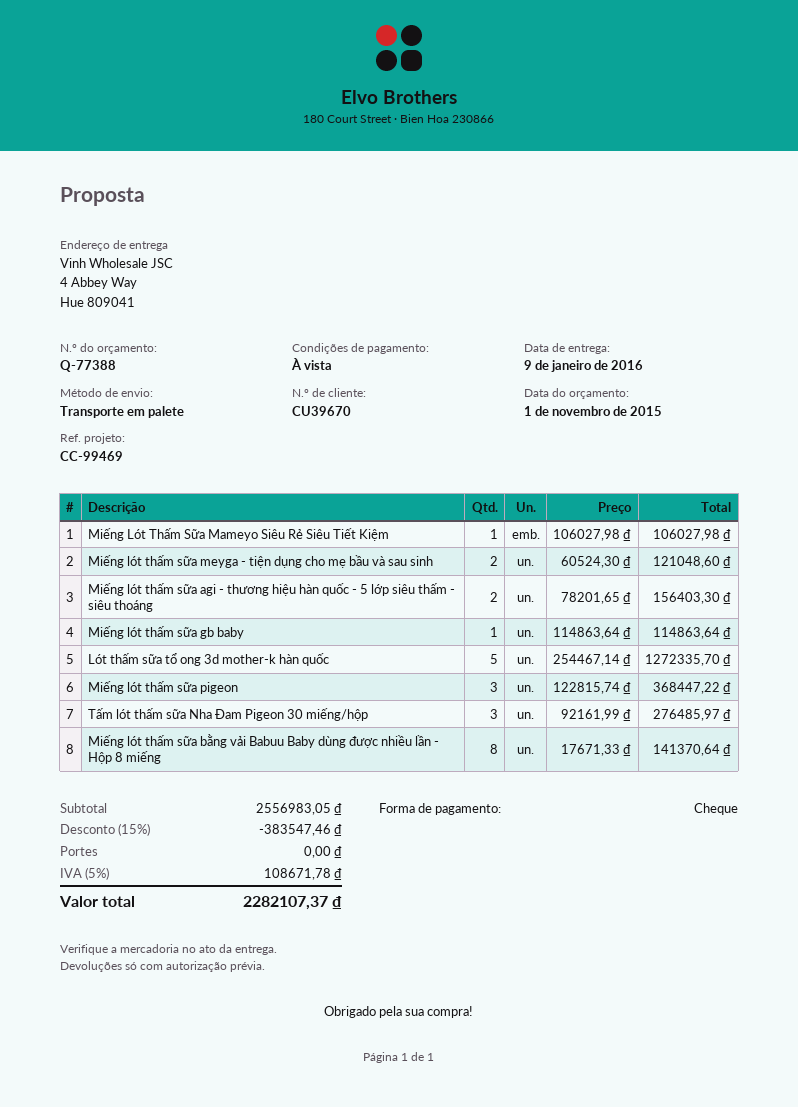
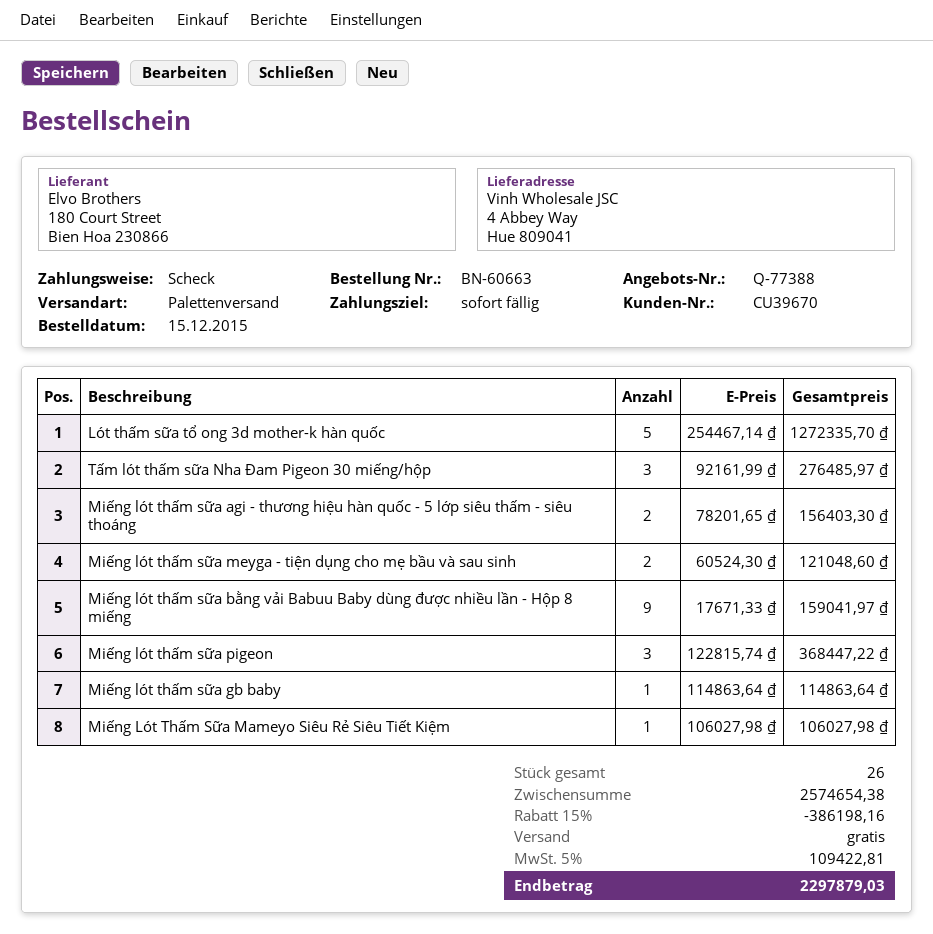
Miếng lót thấm sữa bằng vải Babuu Baby dùng được nhiều lần - Hộp 8 miếng: 8 x 17671.33 = 141370.64 -> 9 x 17671.33 = 159041.97
subtotal: 2556983.05 -> 2574654.38
discount: 15% = 383547.46 -> 15% = 386198.16
tax: 5% = 108671.78 -> 5% = 109422.81
total: 2282107.37 -> 2297879.03

